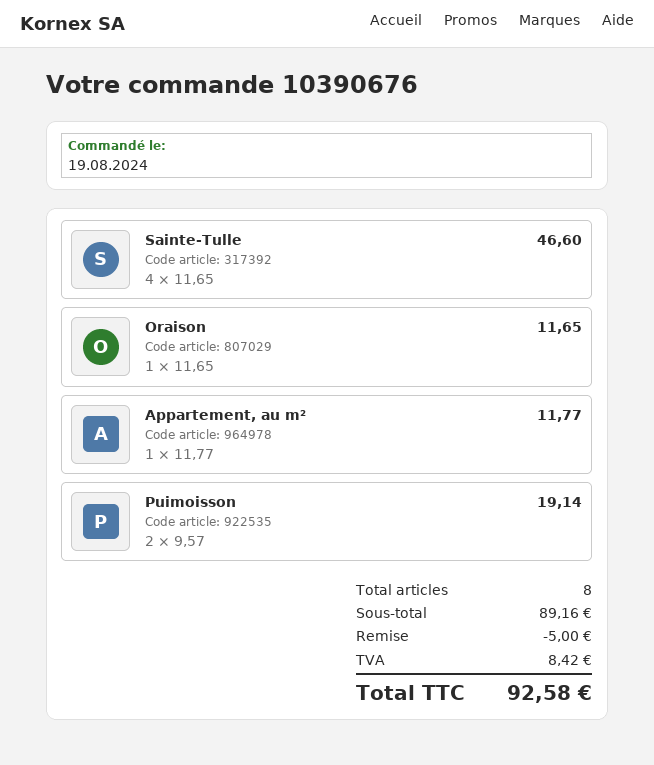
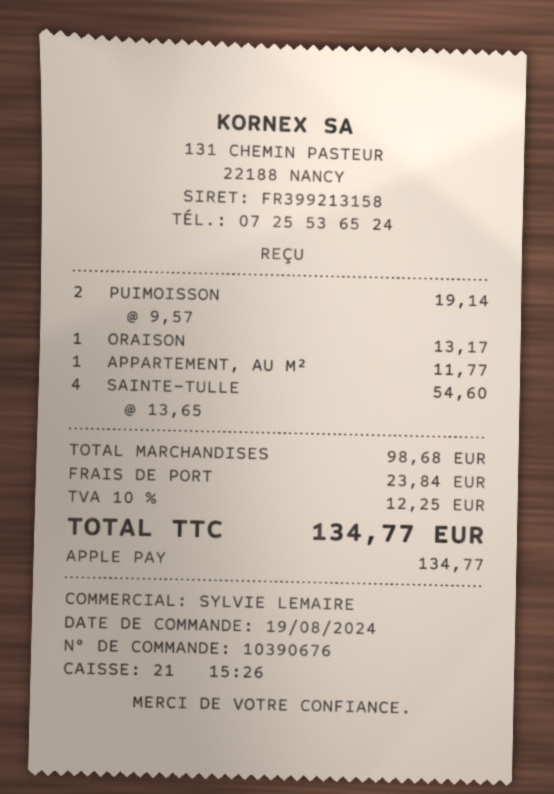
Sainte-Tulle: 4 x 11.65 = 46.60 -> 4 x 13.65 = 54.60
Oraison: 1 x 11.65 = 11.65 -> 1 x 13.17 = 13.17
subtotal: 89.16 -> 98.68
discount: 5.00 -> none
shipping: none -> 23.84
tax: 8.42 -> 12.25
total: 92.58 -> 134.77

